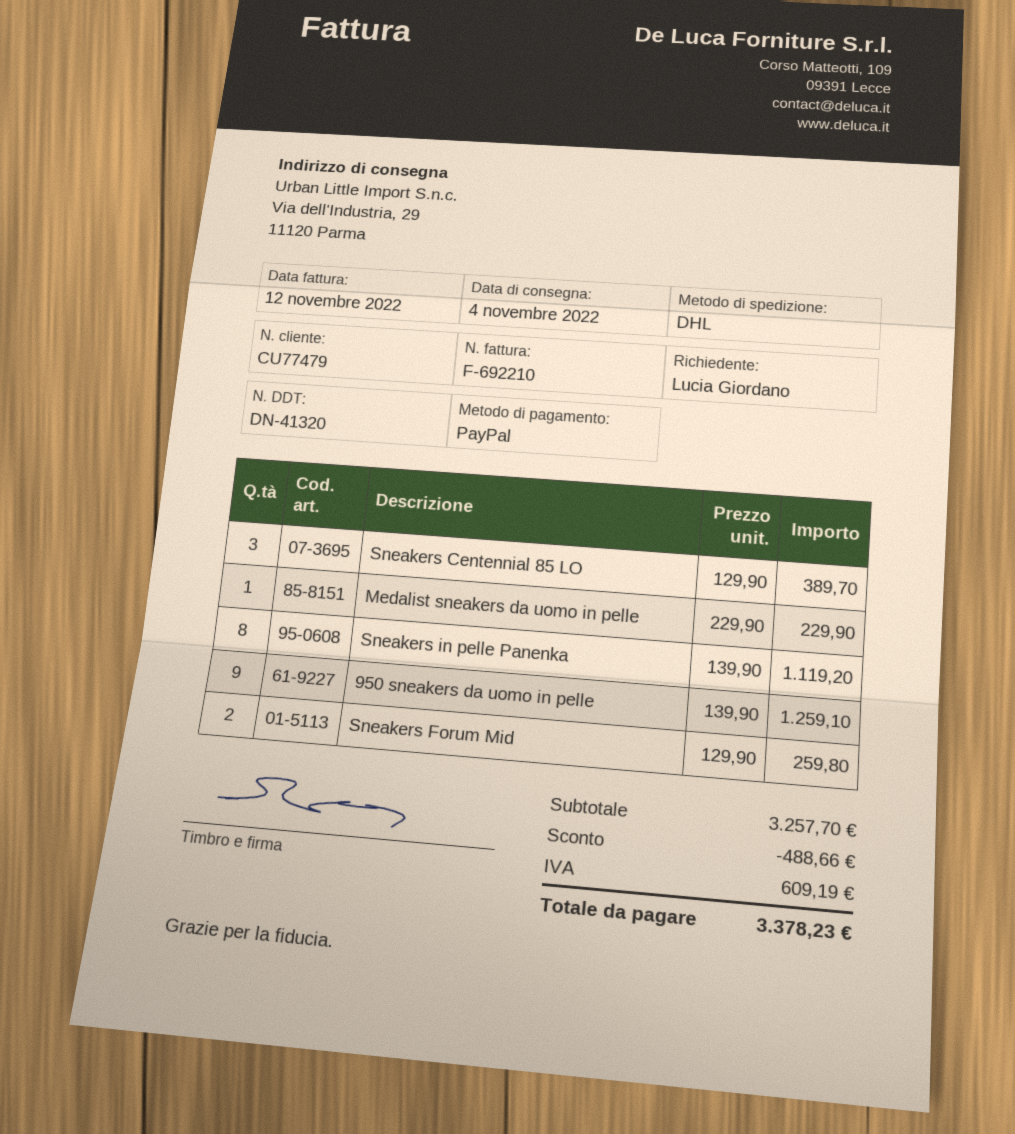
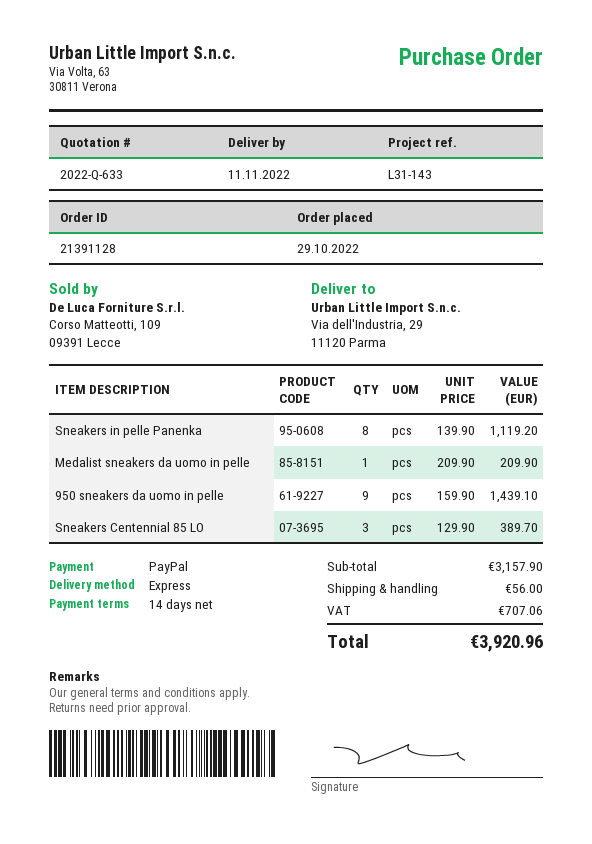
delivery date: 2022-11-04 -> 2022-11-11
shipping method: DHL -> express
Medalist sneakers da uomo in pelle: 1 x 229.90 = 229.90 -> 1 x 209.90 = 209.90
950 sneakers da uomo in pelle: 9 x 139.90 = 1259.10 -> 9 x 159.90 = 1439.10
Sneakers Forum Mid: 2 x 129.90 = 259.80 -> none
subtotal: 3257.70 -> 3157.90
discount: 488.66 -> none
shipping: none -> 56.00
tax: 609.19 -> 707.06
total: 3378.23 -> 3920.96

